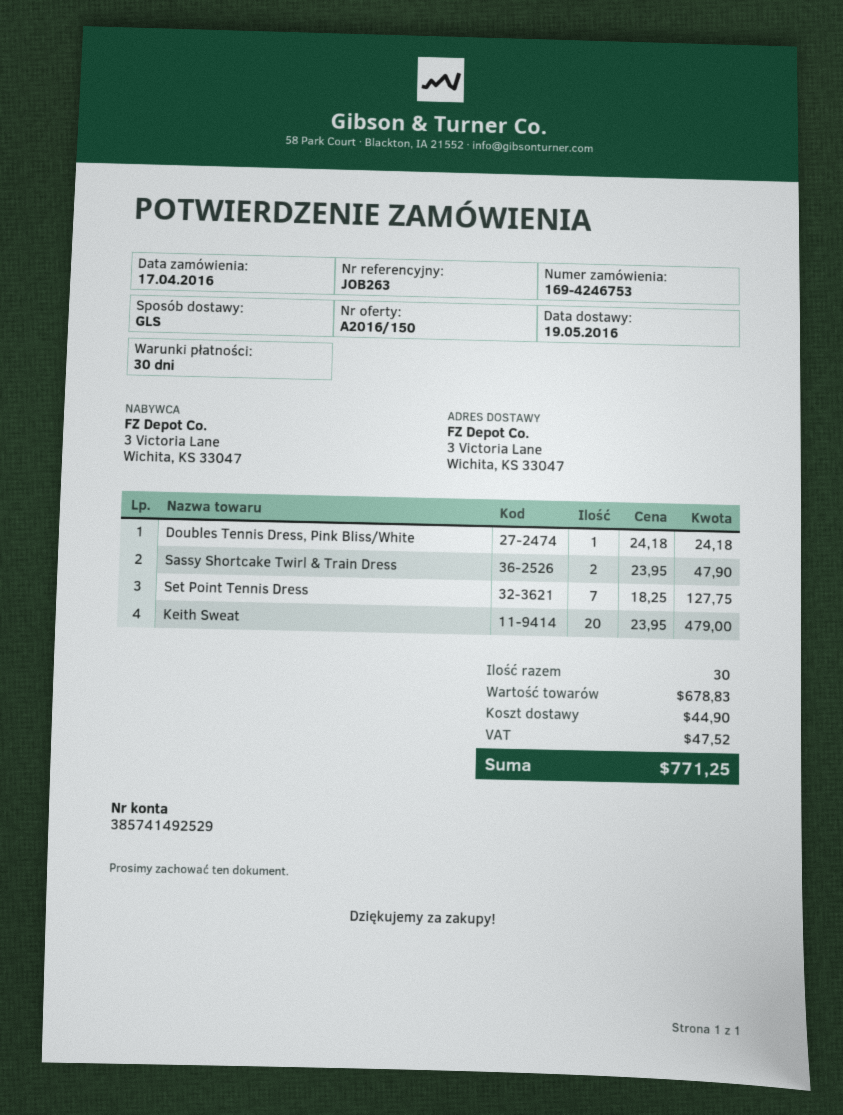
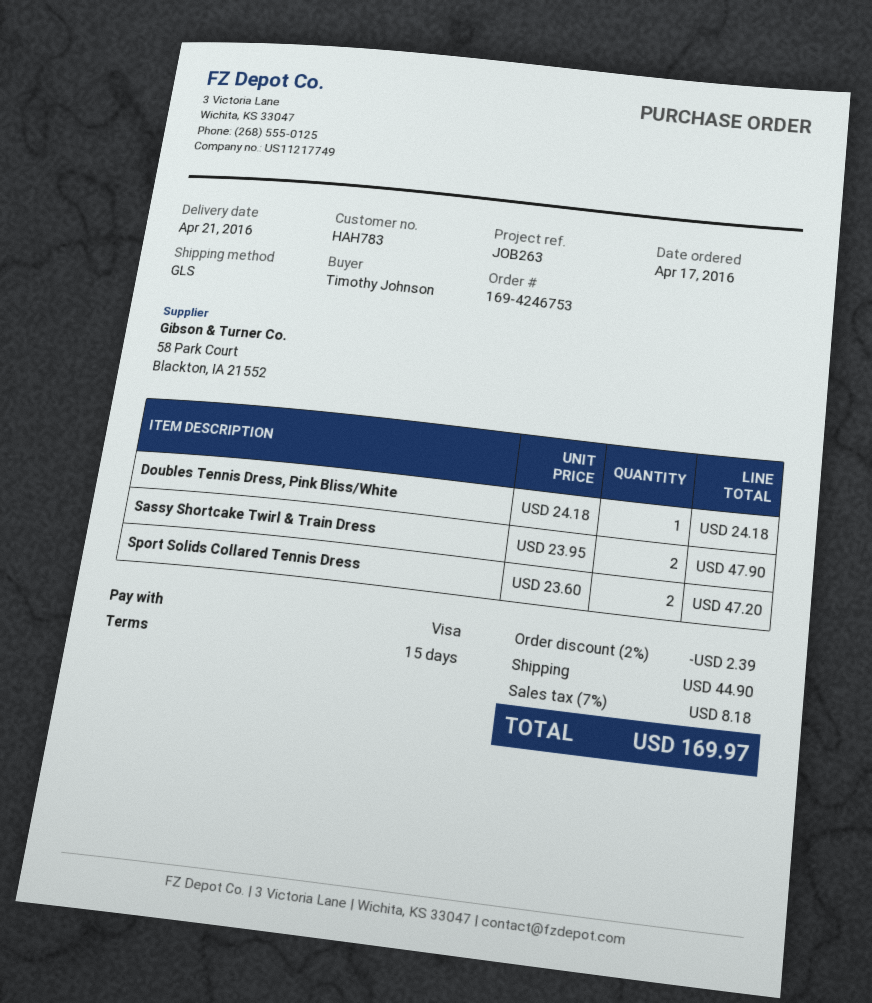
delivery date: 2016-05-19 -> 2016-04-21
payment terms: 30 days -> 15 days
Set Point Tennis Dress: 7 x 18.25 = 127.75 -> none
Keith Sweat: 20 x 23.95 = 479.00 -> none
Sport Solids Collared Tennis Dress: none -> 2 x 23.60 = 47.20
discount: none -> 2% = 2.39
tax: 47.52 -> 8.18
total: 771.25 -> 169.97

